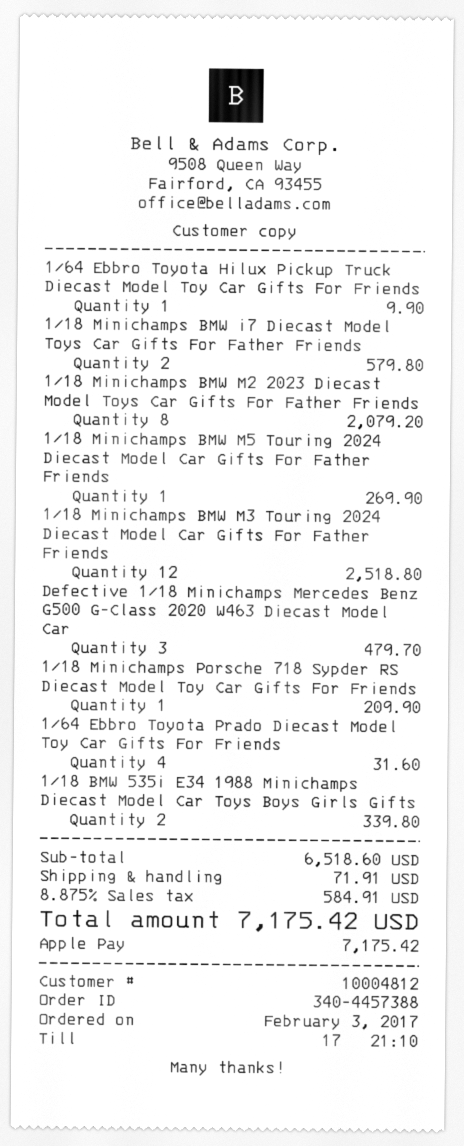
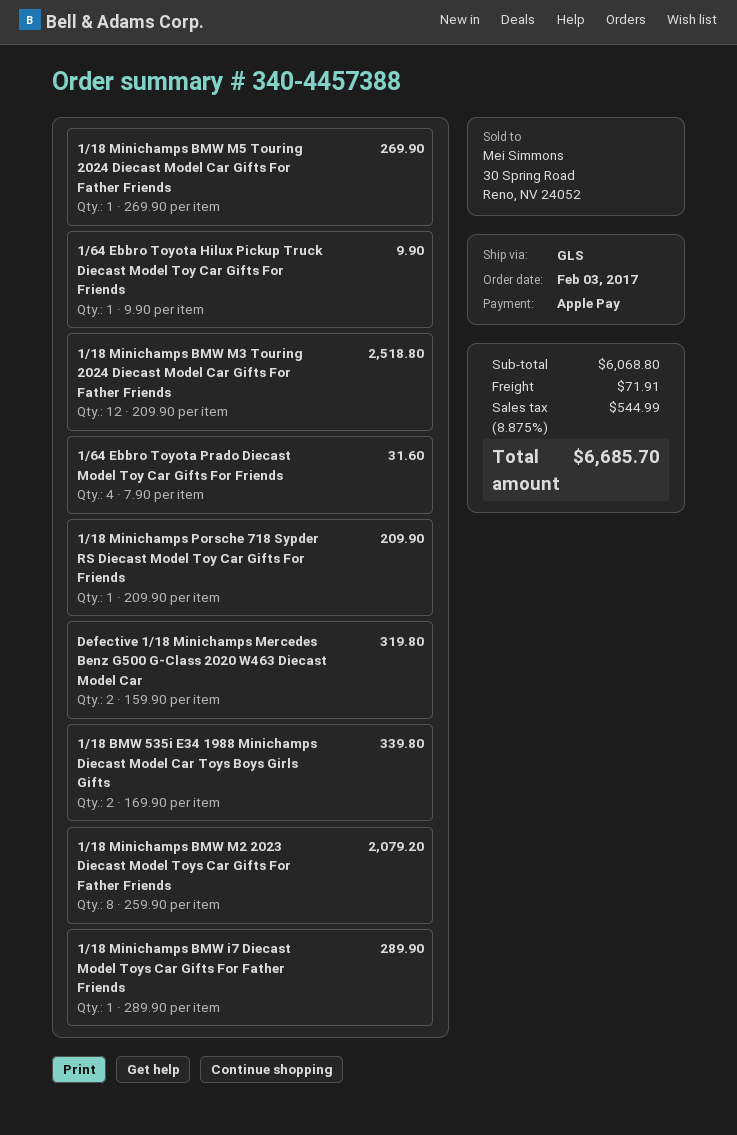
1/18 Minichamps BMW i7 Diecast Model Toys Car Gifts For Father Friends: 2 for 579.80 -> 1 for 289.90
Defective 1/18 Minichamps Mercedes Benz G500 G-Class 2020 W463 Diecast Model Car: 3 for 479.70 -> 2 for 319.80
subtotal: 6518.60 -> 6068.80
tax: 8.875% = 584.91 -> 8.875% = 544.99
total: 7175.42 -> 6685.70

